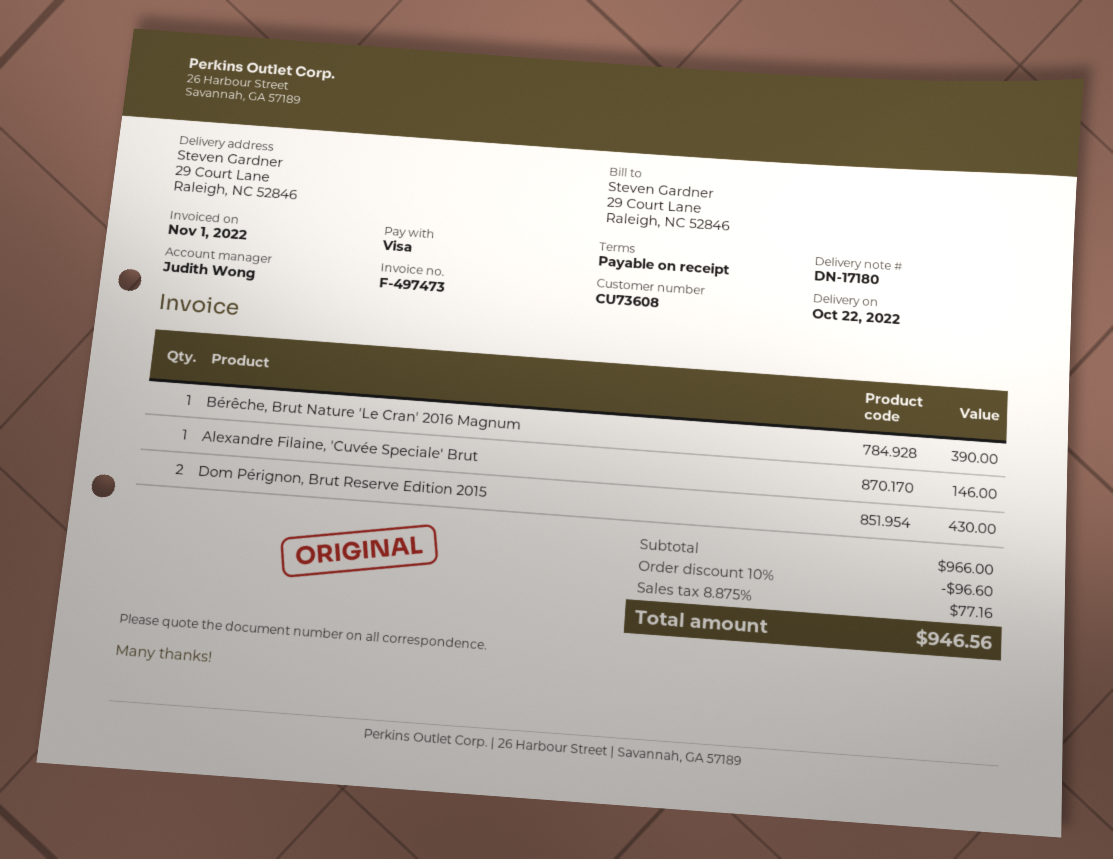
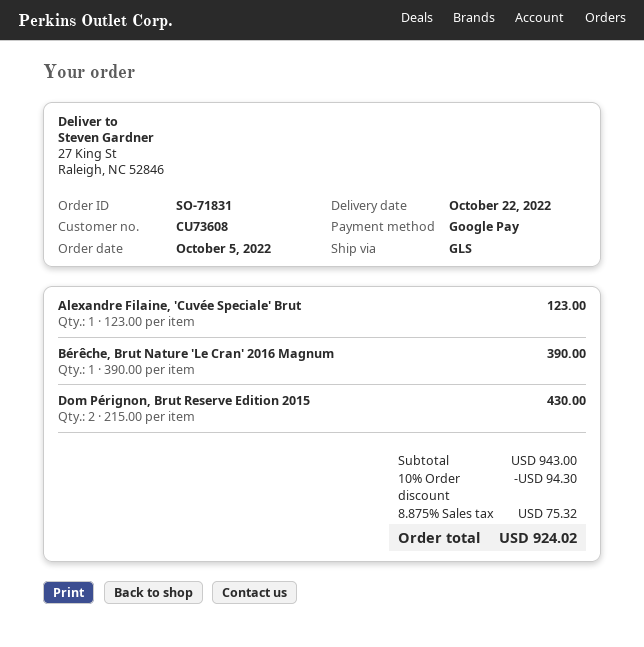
payment method: Visa -> Google Pay
ship to: 29 Court Lane, Raleigh, NC 52846 -> 27 King St, Raleigh, NC 52846
Alexandre Filaine, 'Cuvée Speciale' Brut: 1 for 146.00 -> 1 for 123.00
subtotal: 966.00 -> 943.00
discount: 10% = 96.60 -> 10% = 94.30
tax: 8.875% = 77.16 -> 8.875% = 75.32
total: 946.56 -> 924.02

